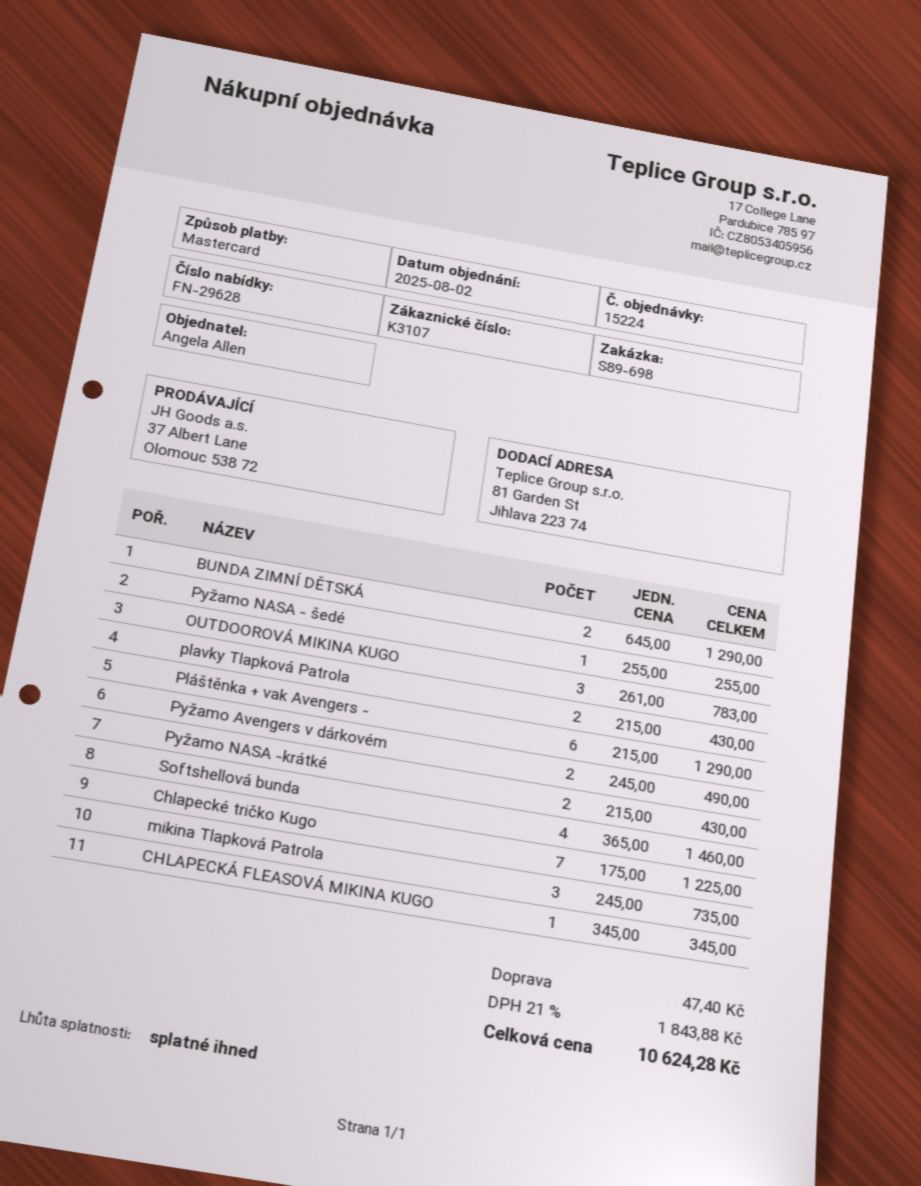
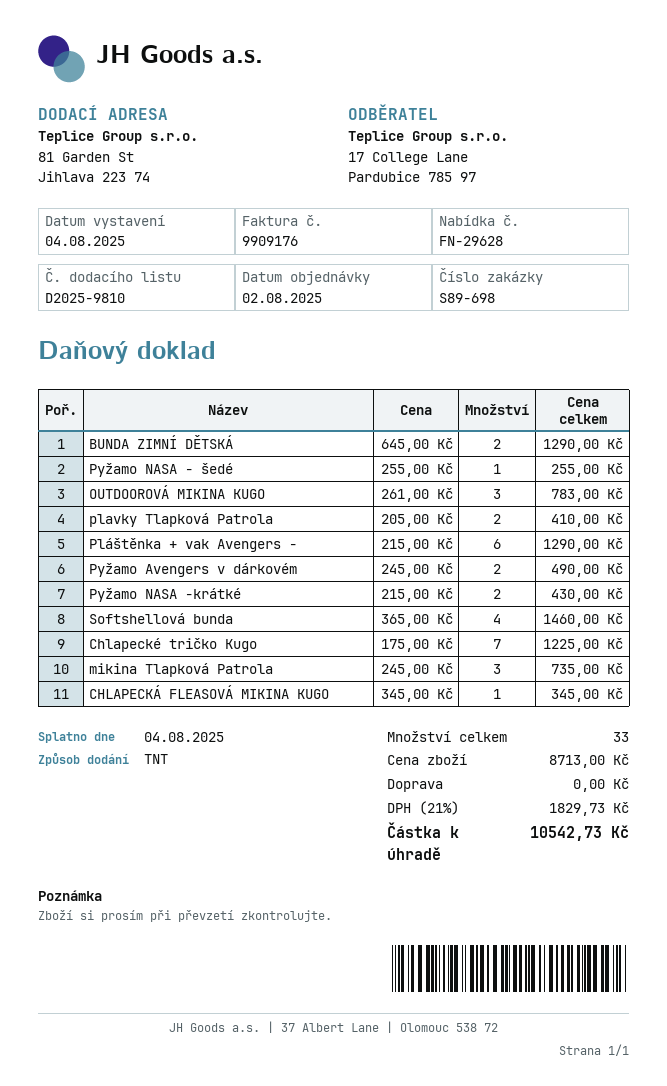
plavky Tlapková Patrola: 2 x 215.00 = 430.00 -> 2 x 205.00 = 410.00
shipping: 47.40 -> 0.00
tax: 21% = 1843.88 -> 21% = 1829.73
total: 10624.28 -> 10542.73

